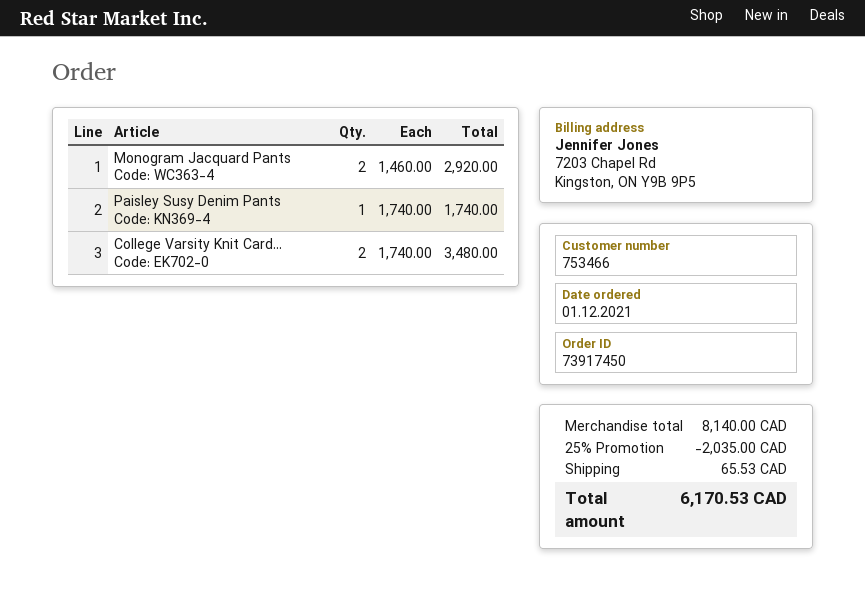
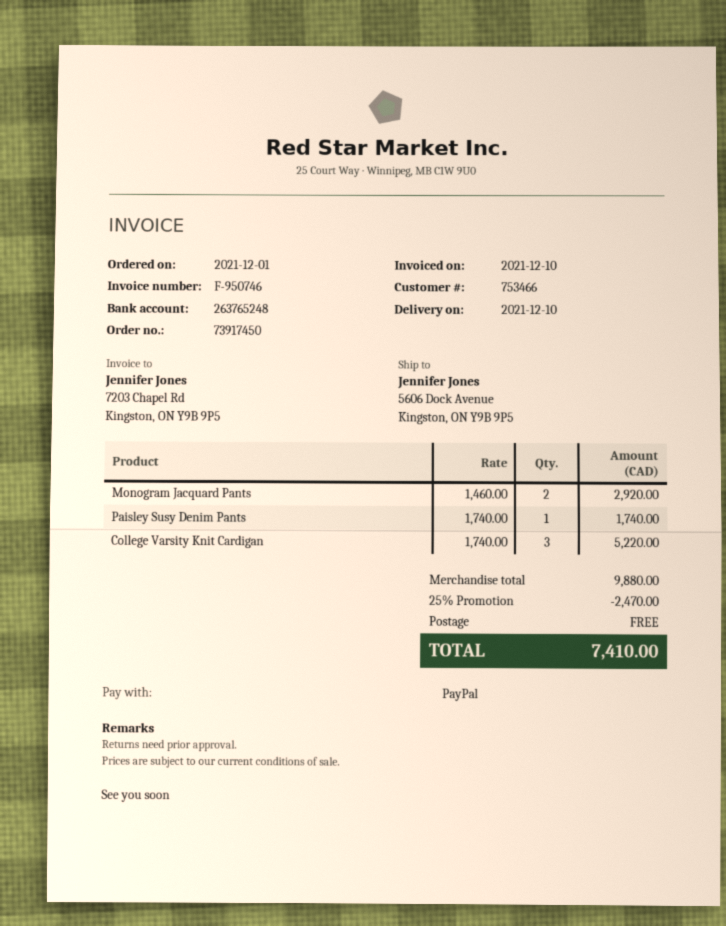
College Varsity Knit Card...: 2 x 1740.00 = 3480.00 -> 3 x 1740.00 = 5220.00
subtotal: 8140.00 -> 9880.00
discount: 25% = 2035.00 -> 25% = 2470.00
shipping: 65.53 -> 0.00
total: 6170.53 -> 7410.00

